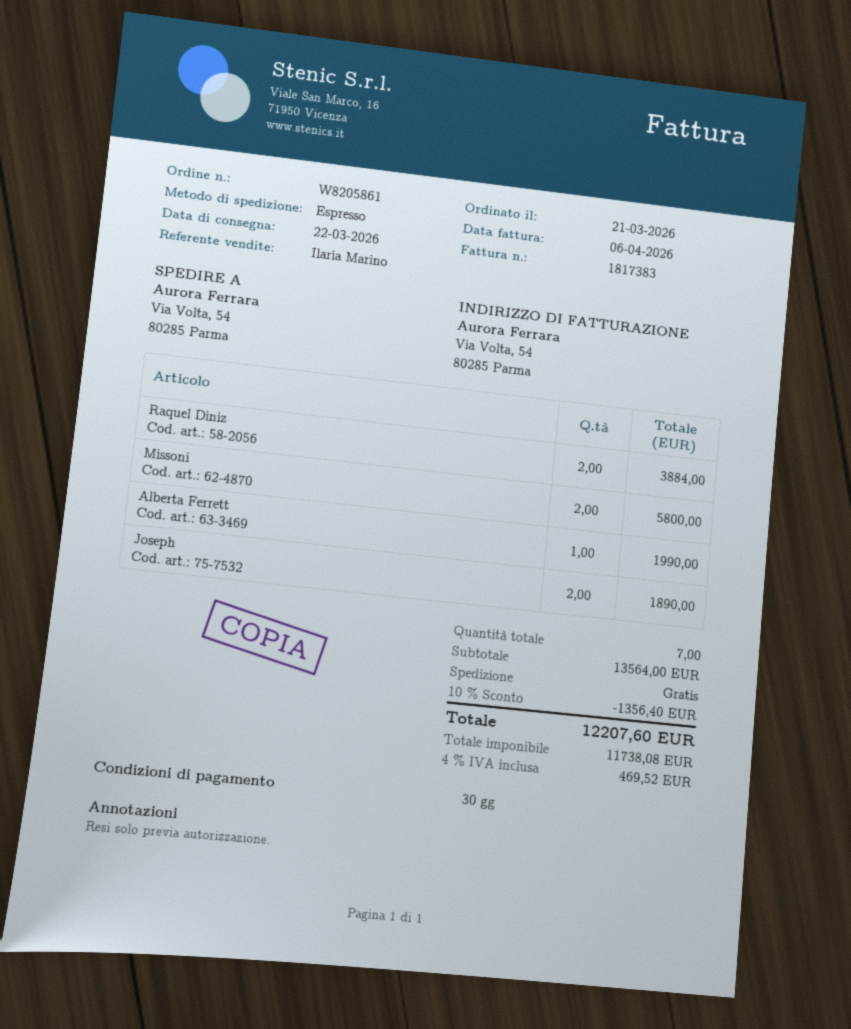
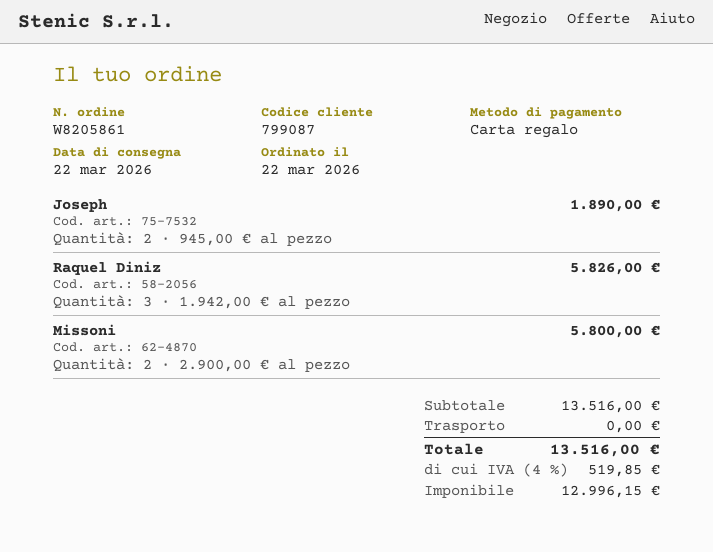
order date: 2026-03-21 -> 2026-03-22
Raquel Diniz: 2 for 3884.00 -> 3 for 5826.00
Alberta Ferrett: 1 for 1990.00 -> none
subtotal: 13564.00 -> 13516.00
discount: 10% = 1356.40 -> none
net: 11738.08 -> 12996.15
tax: 4% = 469.52 -> 4% = 519.85
total: 12207.60 -> 13516.00

